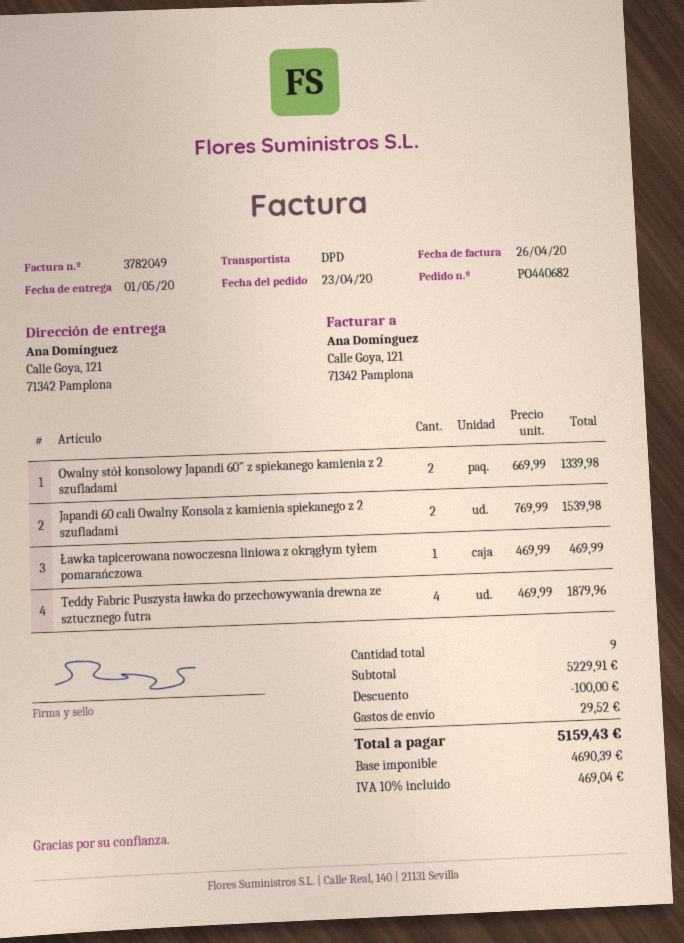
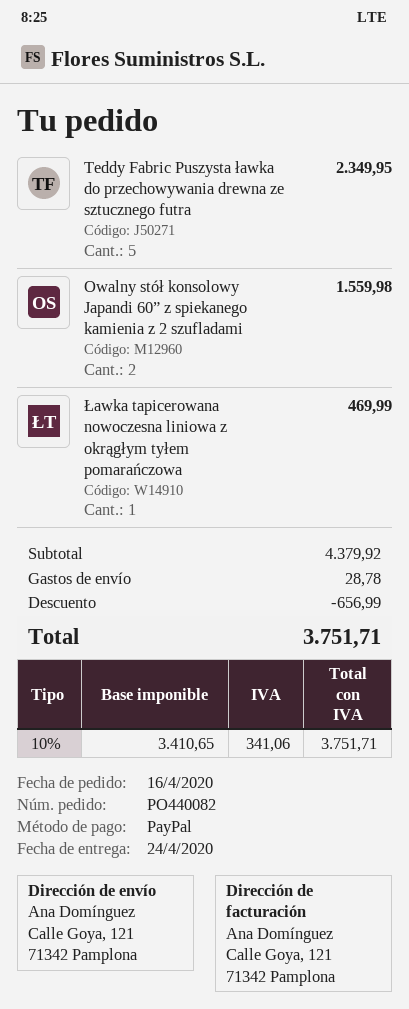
order number: PO440682 -> PO440082
order date: 2020-04-23 -> 2020-04-16
delivery date: 2020-05-01 -> 2020-04-24
Owalny stół konsolowy Japandi 60” z spiekanego kamienia z 2 szufladami: 2 for 1339.98 -> 2 for 1559.98
Japandi 60 cali Owalny Konsola z kamienia spiekanego z 2 szufladami: 2 for 1539.98 -> none
Teddy Fabric Puszysta ławka do przechowywania drewna ze sztucznego futra: 4 for 1879.96 -> 5 for 2349.95
subtotal: 5229.91 -> 4379.92
discount: 100.00 -> 656.99
shipping: 29.52 -> 28.78
net: 4690.39 -> 3410.65
tax: 10% = 469.04 -> 10% = 341.06
total: 5159.43 -> 3751.71

